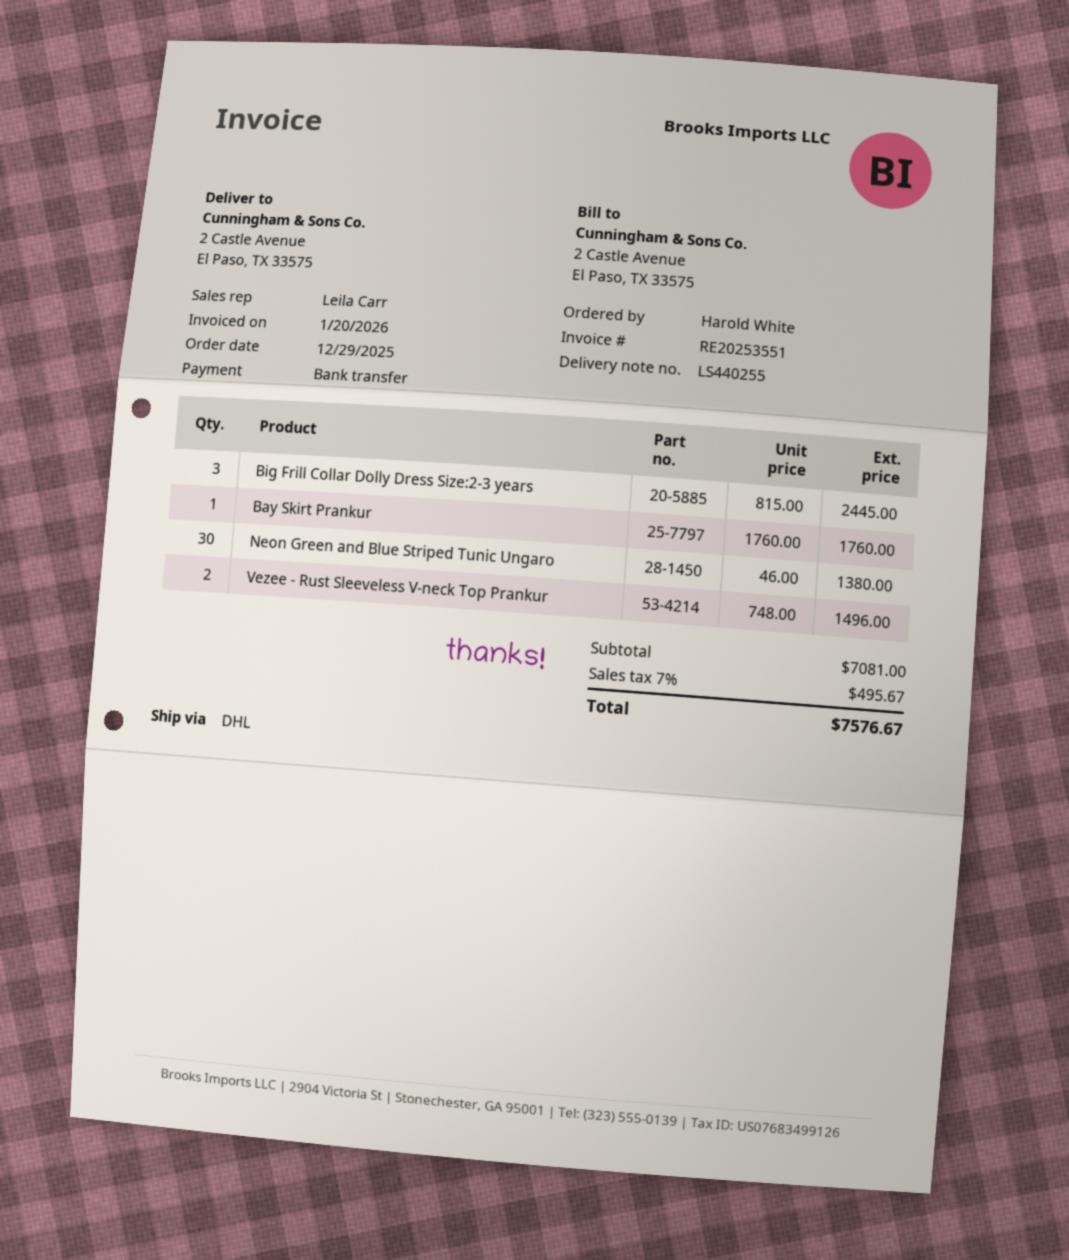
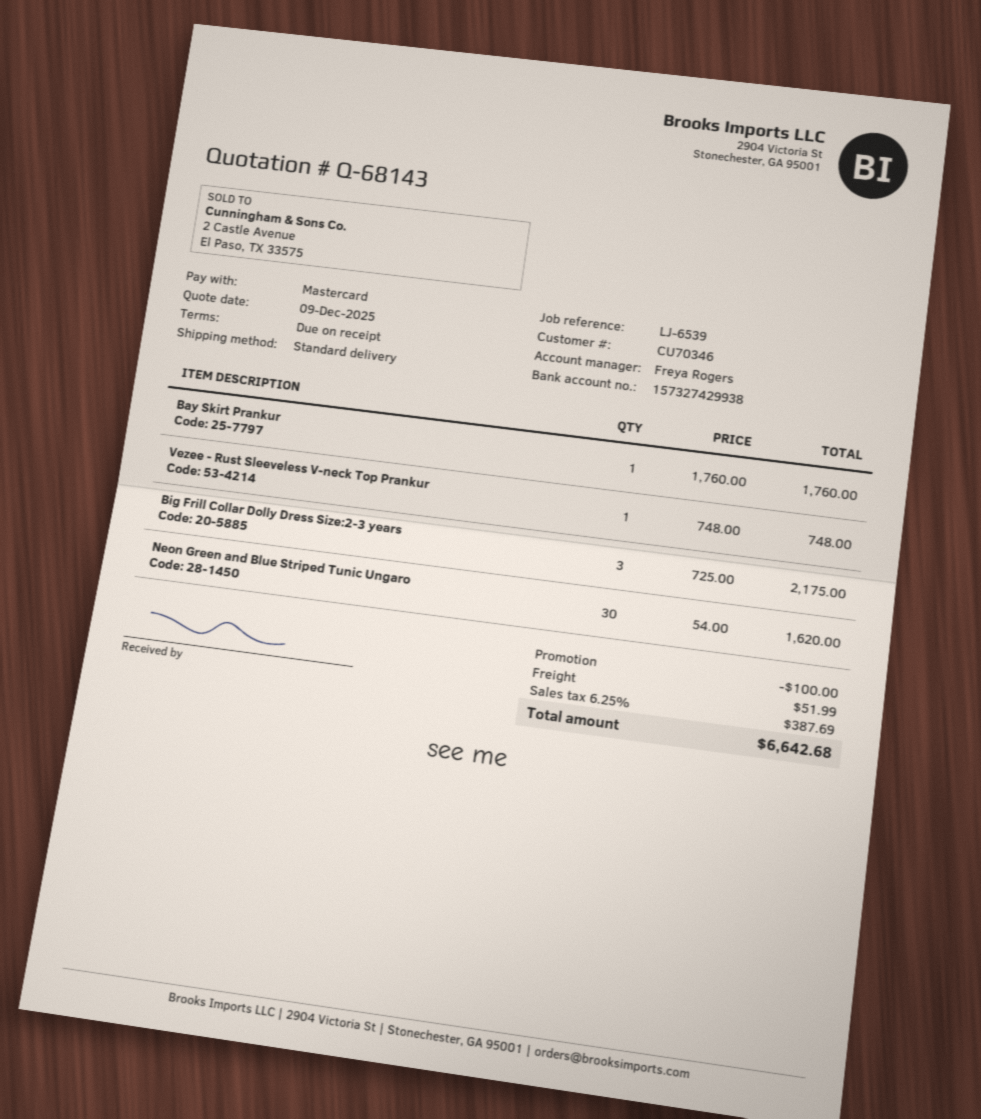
sales rep: Leila Carr -> Freya Rogers
payment method: bank transfer -> Mastercard
shipping method: DHL -> standard
Big Frill Collar Dolly Dress Size:2-3 years: 3 x 815.00 = 2445.00 -> 3 x 725.00 = 2175.00
Neon Green and Blue Striped Tunic Ungaro: 30 x 46.00 = 1380.00 -> 30 x 54.00 = 1620.00
Vezee - Rust Sleeveless V-neck Top Prankur: 2 x 748.00 = 1496.00 -> 1 x 748.00 = 748.00
discount: none -> 100.00
shipping: none -> 51.99
tax: 7% = 495.67 -> 6.25% = 387.69
total: 7576.67 -> 6642.68

